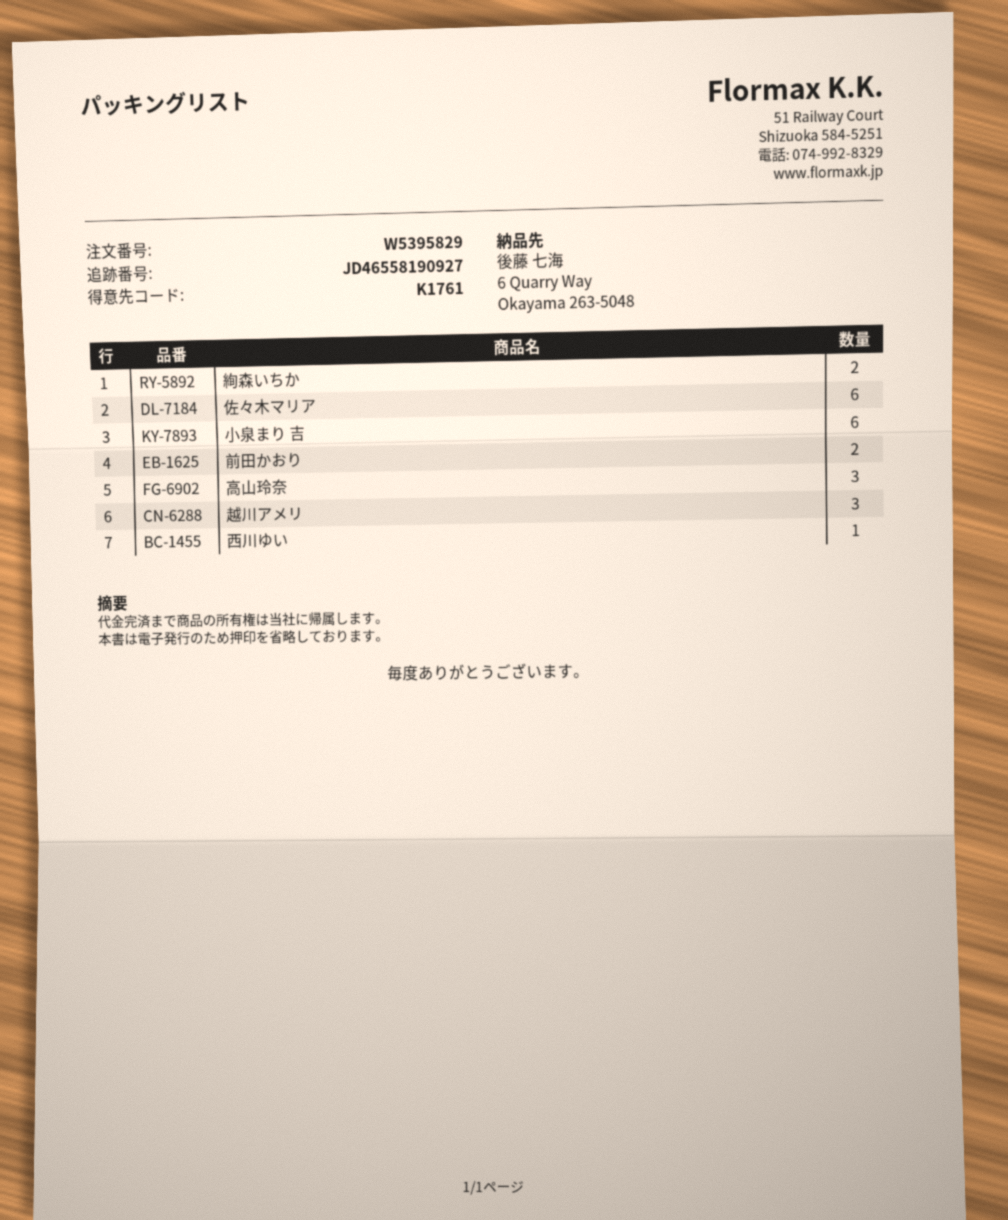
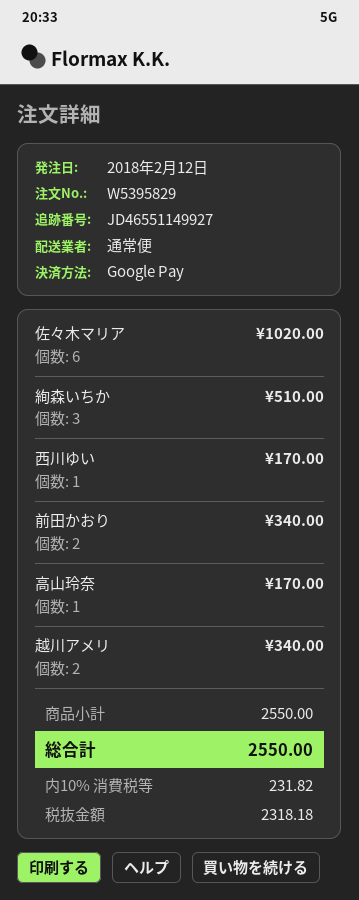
tracking number: JD46558190927 -> JD46551149927
絢森いちか: 2 -> 3
小泉まり 吉: 6 -> none
高山玲奈: 3 -> 1
越川アメリ: 3 -> 2

